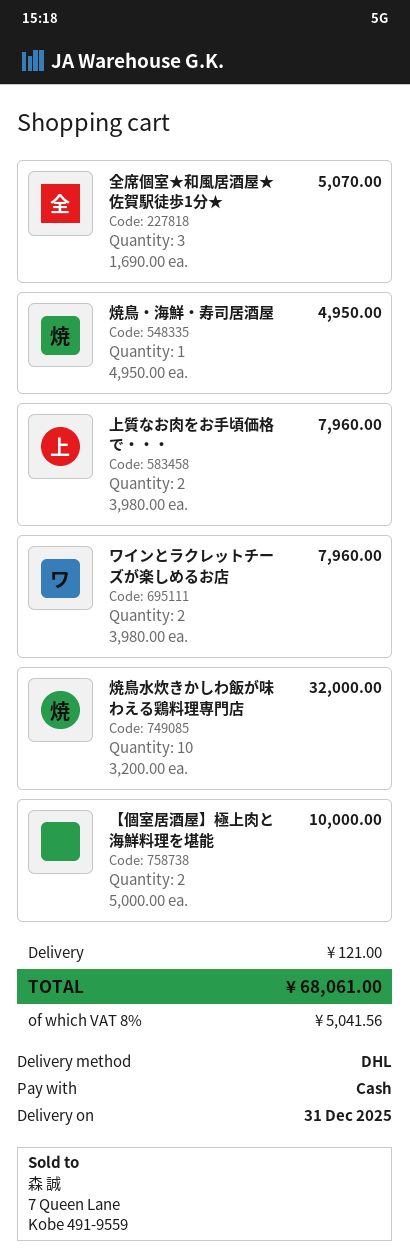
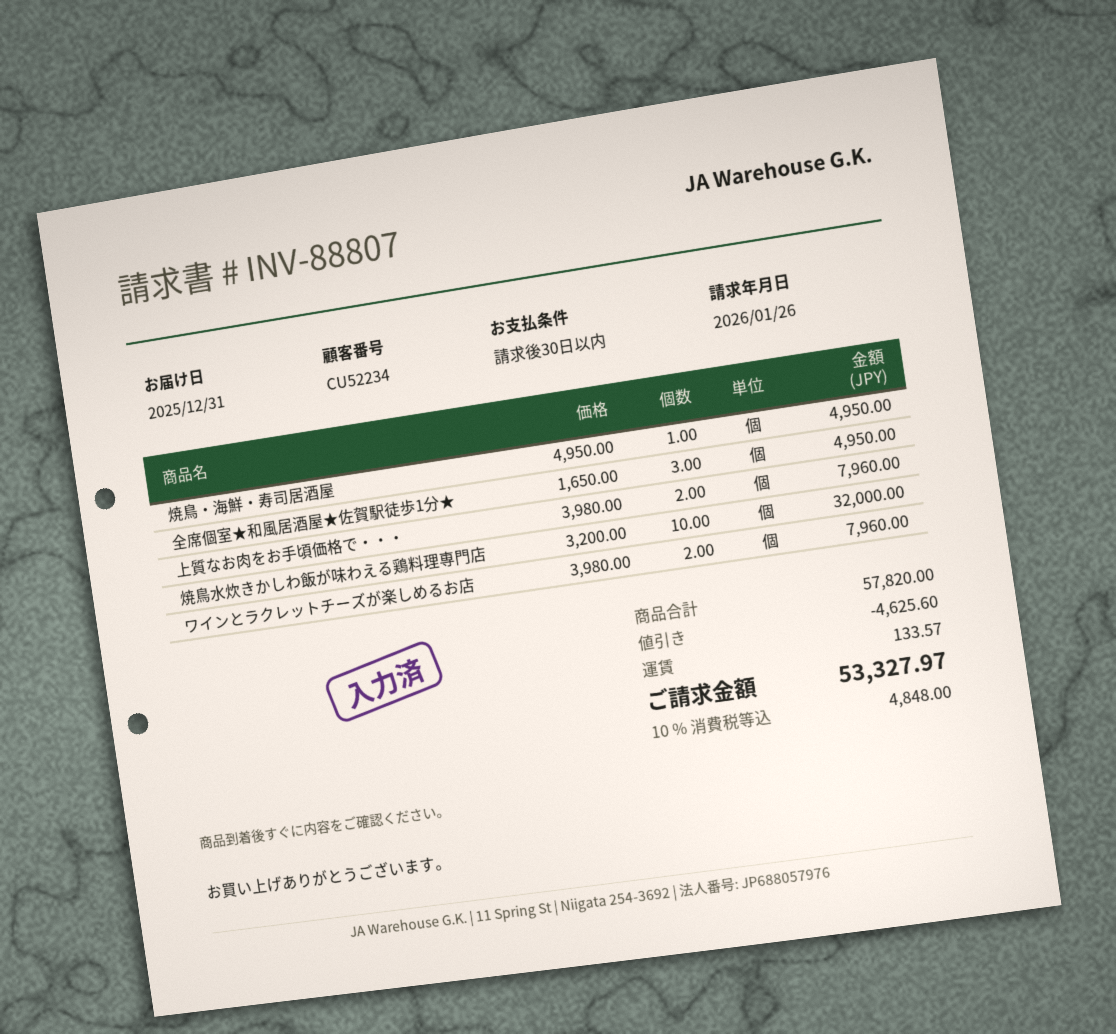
全席個室★和風居酒屋★佐賀駅徒歩1分★: 3 x 1690.00 = 5070.00 -> 3 x 1650.00 = 4950.00
【個室居酒屋】極上肉と海鮮料理を堪能: 2 x 5000.00 = 10000.00 -> none
discount: none -> 4625.60
shipping: 121.00 -> 133.57
tax: 8% = 5041.56 -> 10% = 4848.00
total: 68061.00 -> 53327.97

